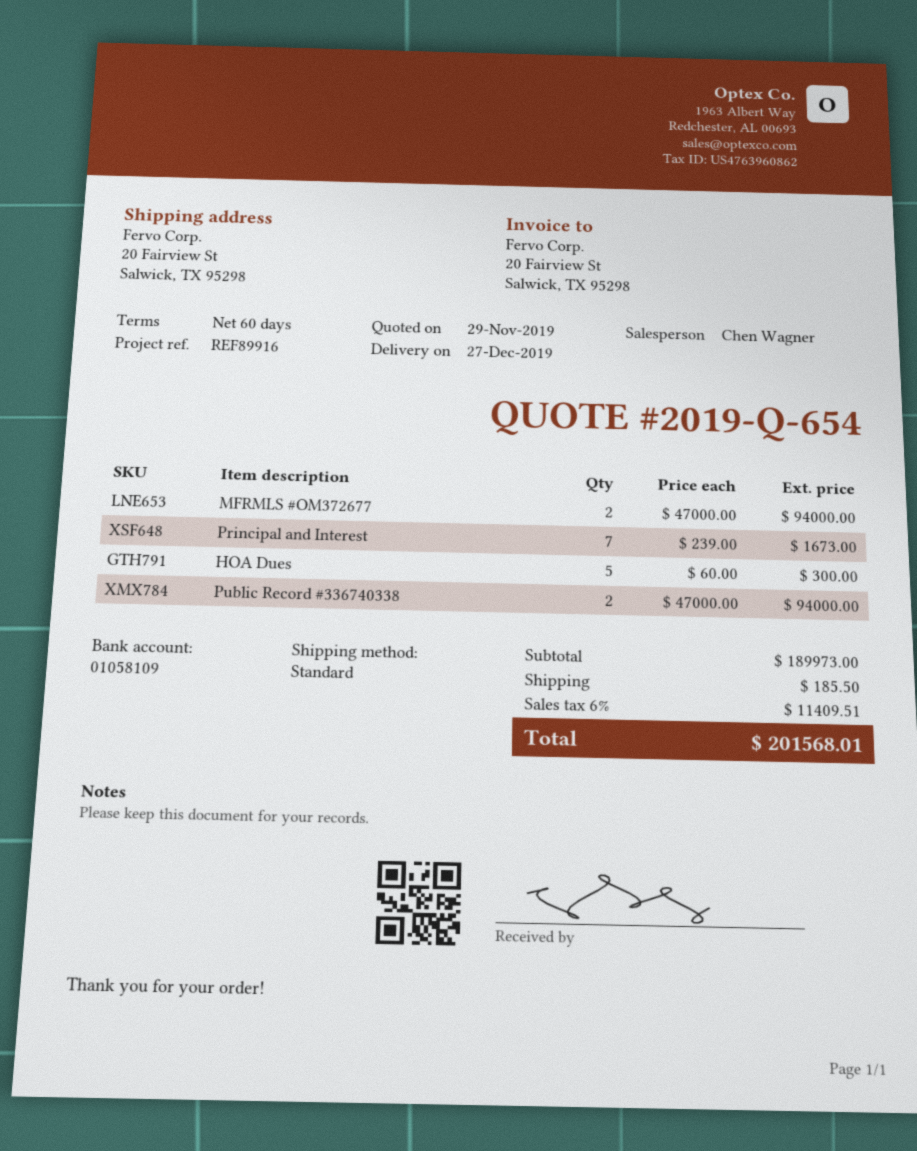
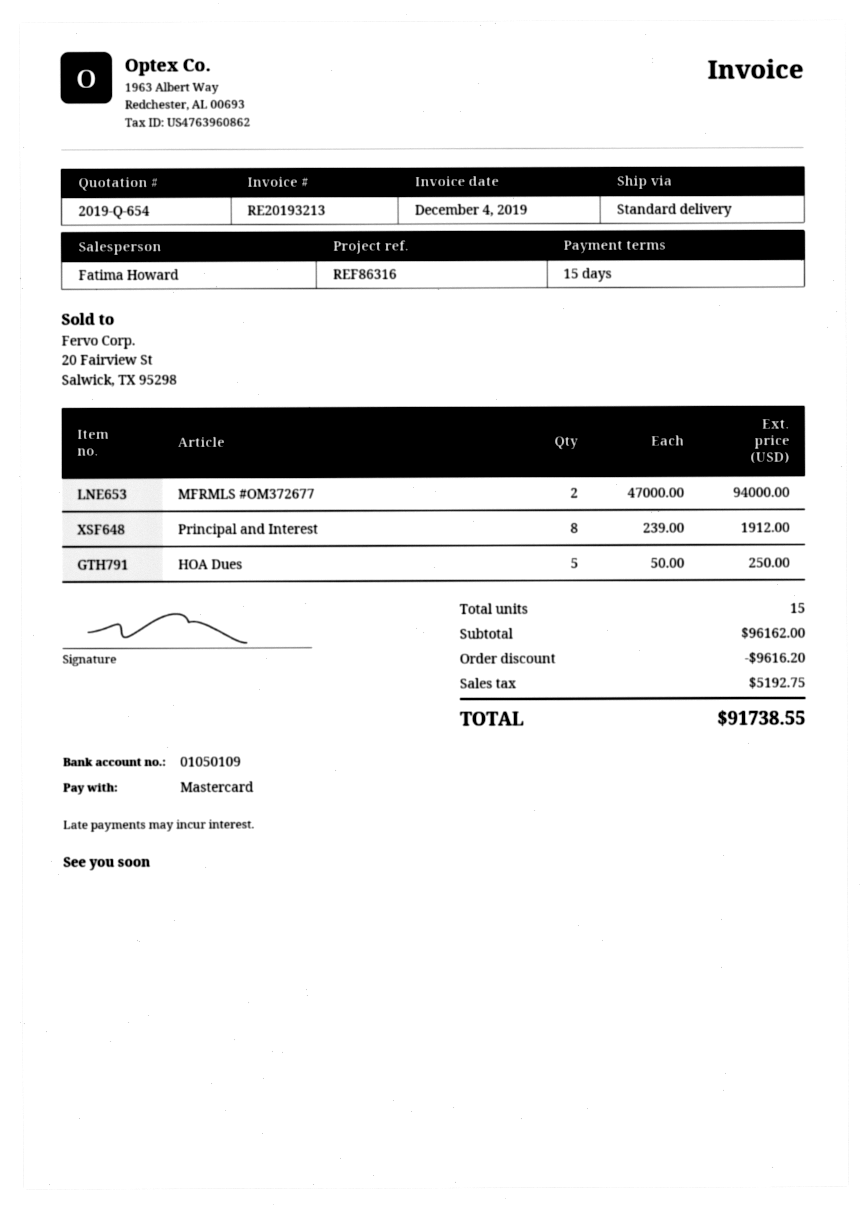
payment terms: 60 days -> 15 days
reference: REF89916 -> REF86316
sales rep: Chen Wagner -> Fatima Howard
bank account: 01058109 -> 01050109
Principal and Interest: 7 x 239.00 = 1673.00 -> 8 x 239.00 = 1912.00
HOA Dues: 5 x 60.00 = 300.00 -> 5 x 50.00 = 250.00
Public Record #336740338: 2 x 47000.00 = 94000.00 -> none
subtotal: 189973.00 -> 96162.00
discount: none -> 9616.20
shipping: 185.50 -> none
tax: 11409.51 -> 5192.75
total: 201568.01 -> 91738.55

